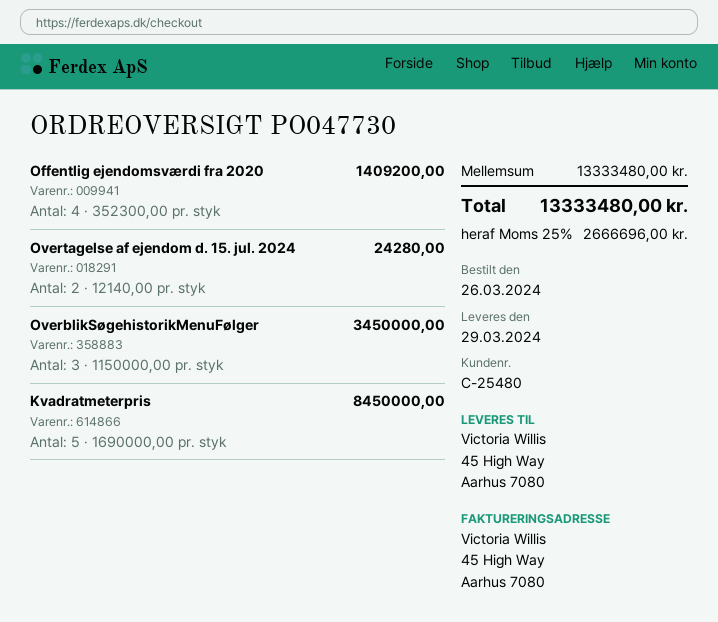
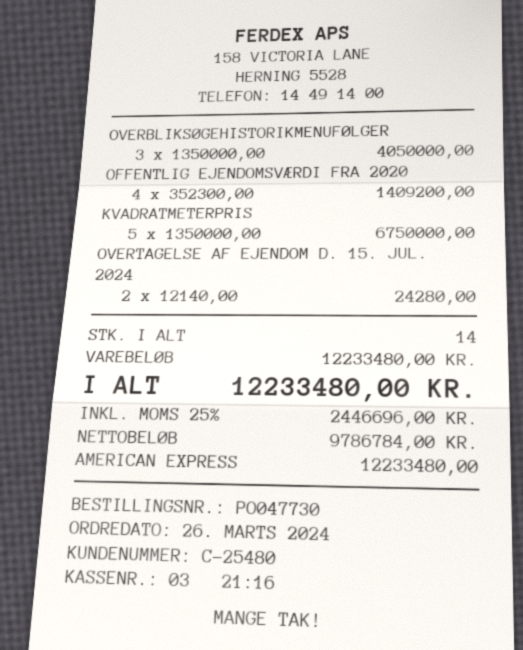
OverblikSøgehistorikMenuFølger: 3 x 1150000.00 = 3450000.00 -> 3 x 1350000.00 = 4050000.00
Kvadratmeterpris: 5 x 1690000.00 = 8450000.00 -> 5 x 1350000.00 = 6750000.00
subtotal: 13333480.00 -> 12233480.00
tax: 25% = 2666696.00 -> 25% = 2446696.00
total: 13333480.00 -> 12233480.00

